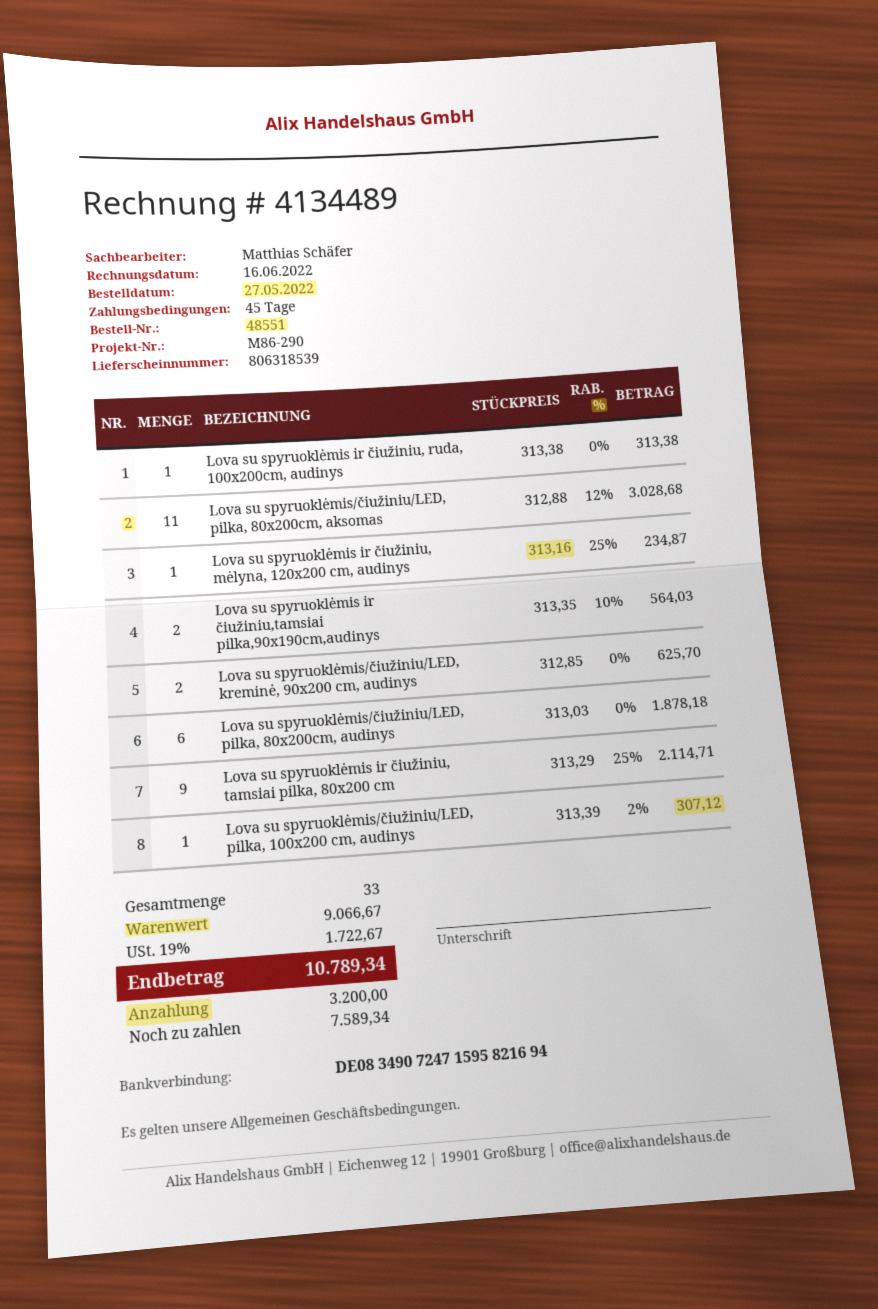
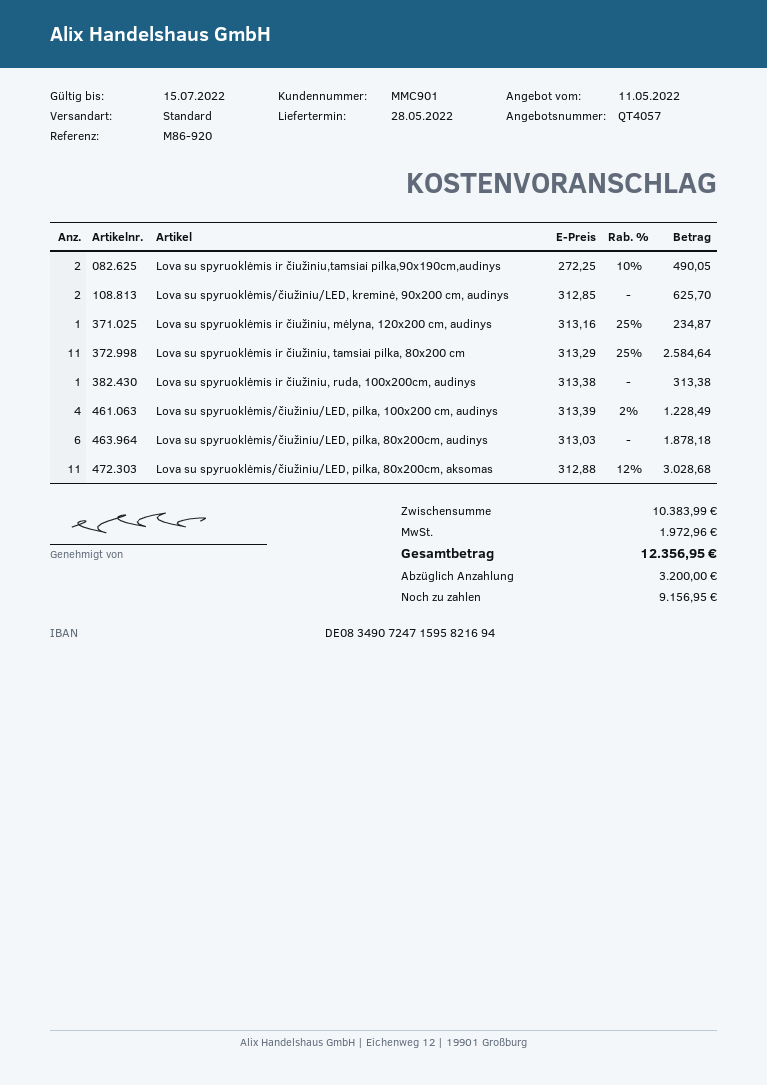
reference: M86-290 -> M86-920
Lova su spyruoklėmis ir čiužiniu,tamsiai pilka,90x190cm,audinys: 2 x 313.35 - 10% = 564.03 -> 2 x 272.25 - 10% = 490.05
Lova su spyruoklėmis ir čiužiniu, tamsiai pilka, 80x200 cm: 9 x 313.29 - 25% = 2114.71 -> 11 x 313.29 - 25% = 2584.64
Lova su spyruoklėmis/čiužiniu/LED, pilka, 100x200 cm, audinys: 1 x 313.39 - 2% = 307.12 -> 4 x 313.39 - 2% = 1228.49
subtotal: 9066.67 -> 10383.99
tax: 1722.67 -> 1972.96
total: 10789.34 -> 12356.95
balance: 7589.34 -> 9156.95

